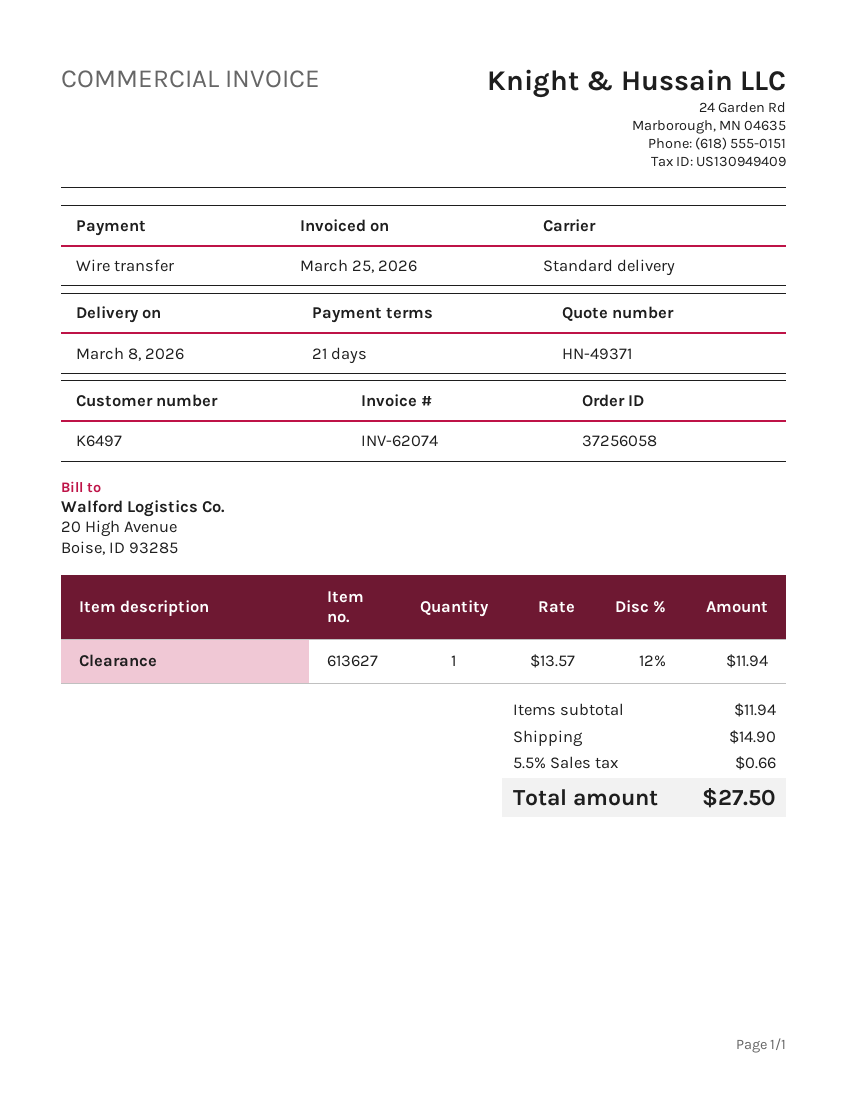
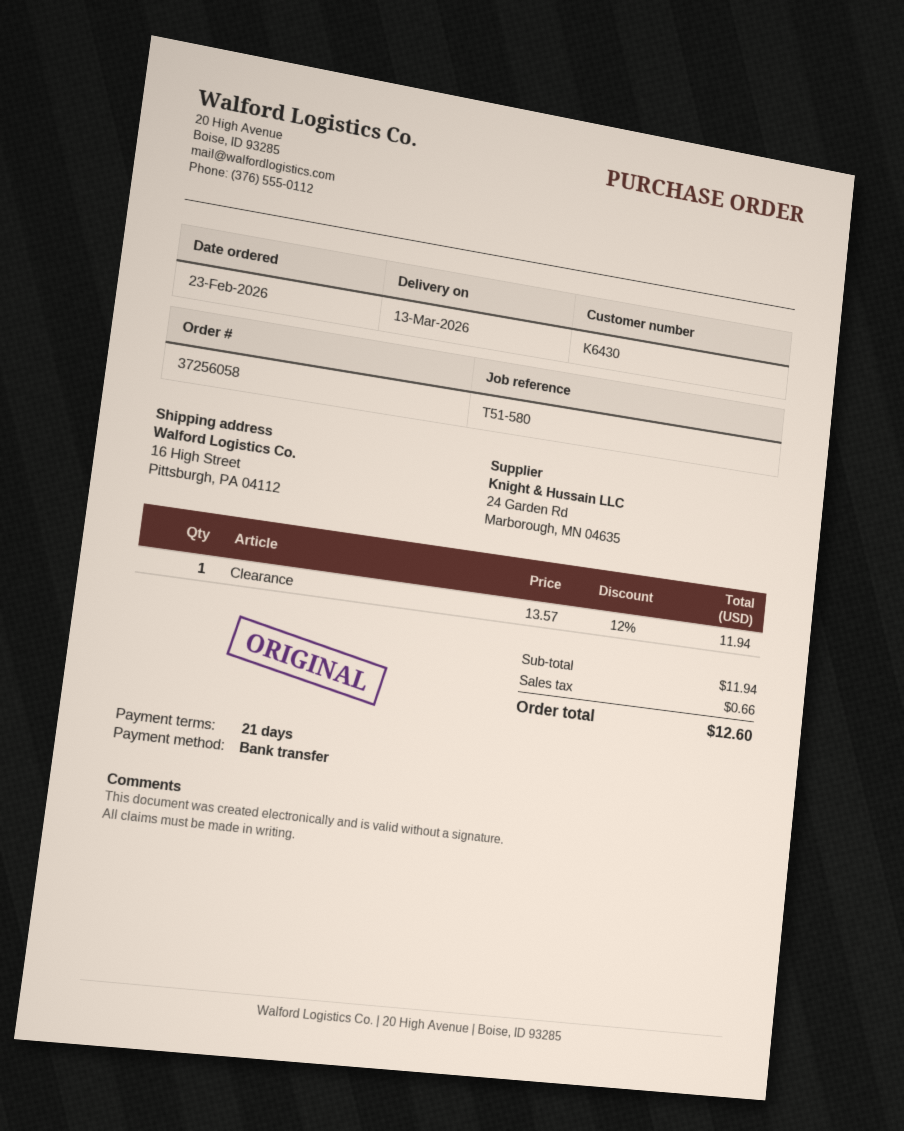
delivery date: 2026-03-08 -> 2026-03-13
customer number: K6497 -> K6430
shipping: 14.90 -> none
total: 27.50 -> 12.60

